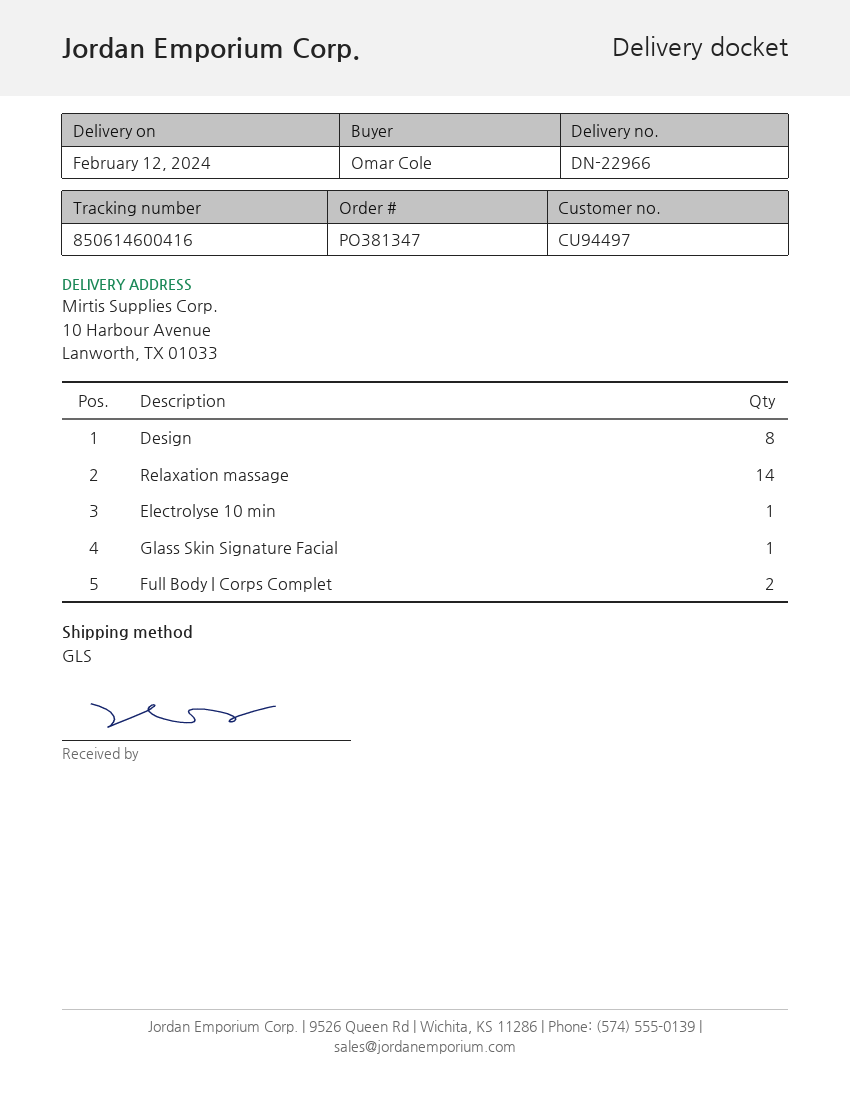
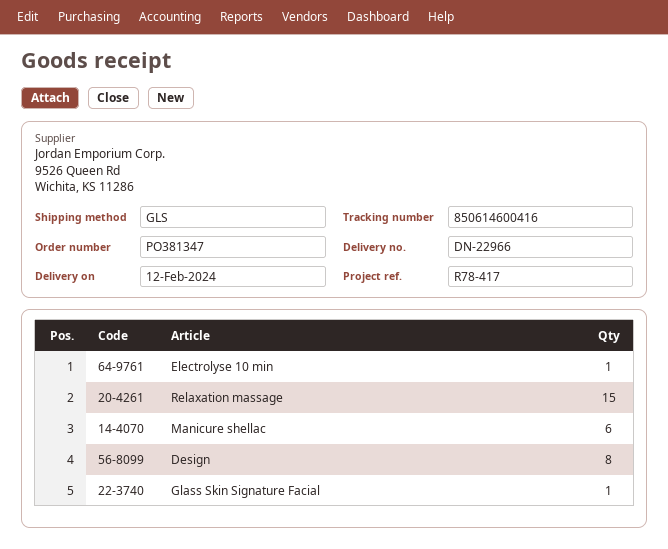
Relaxation massage: 14 -> 15
Full Body | Corps Complet: 2 -> none
Manicure shellac: none -> 6

